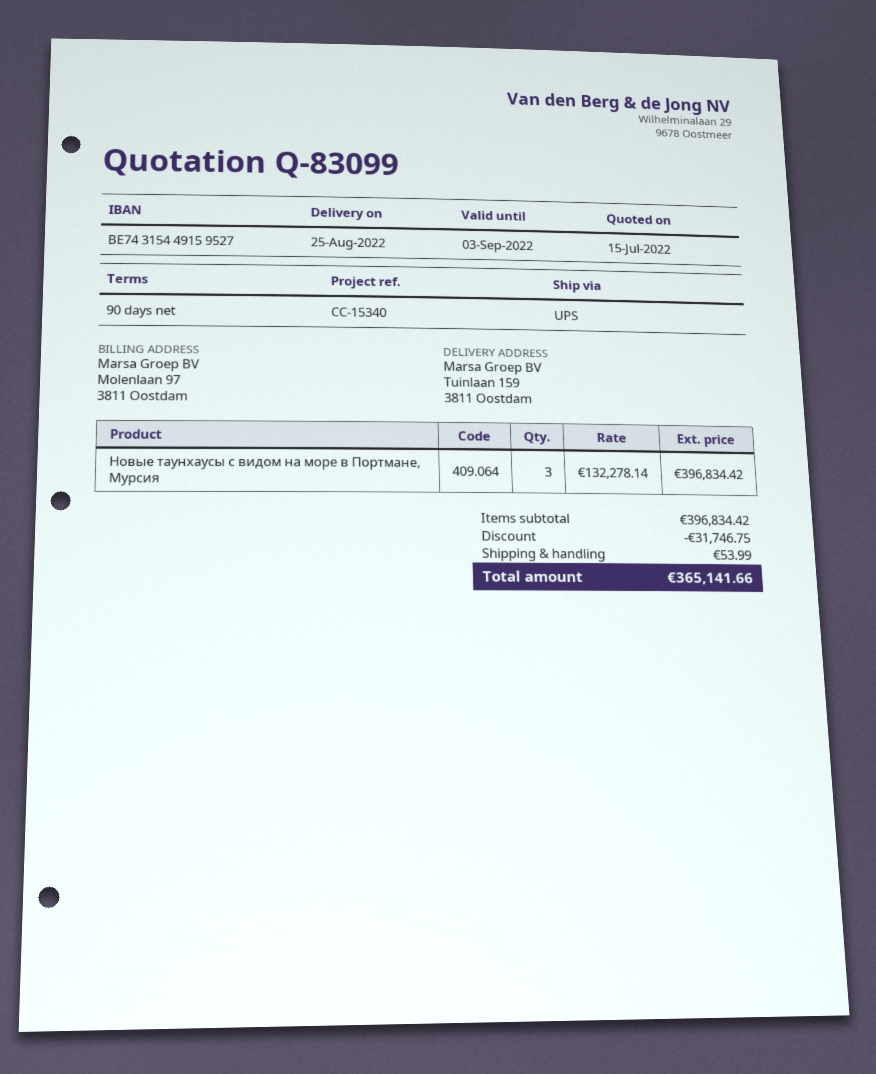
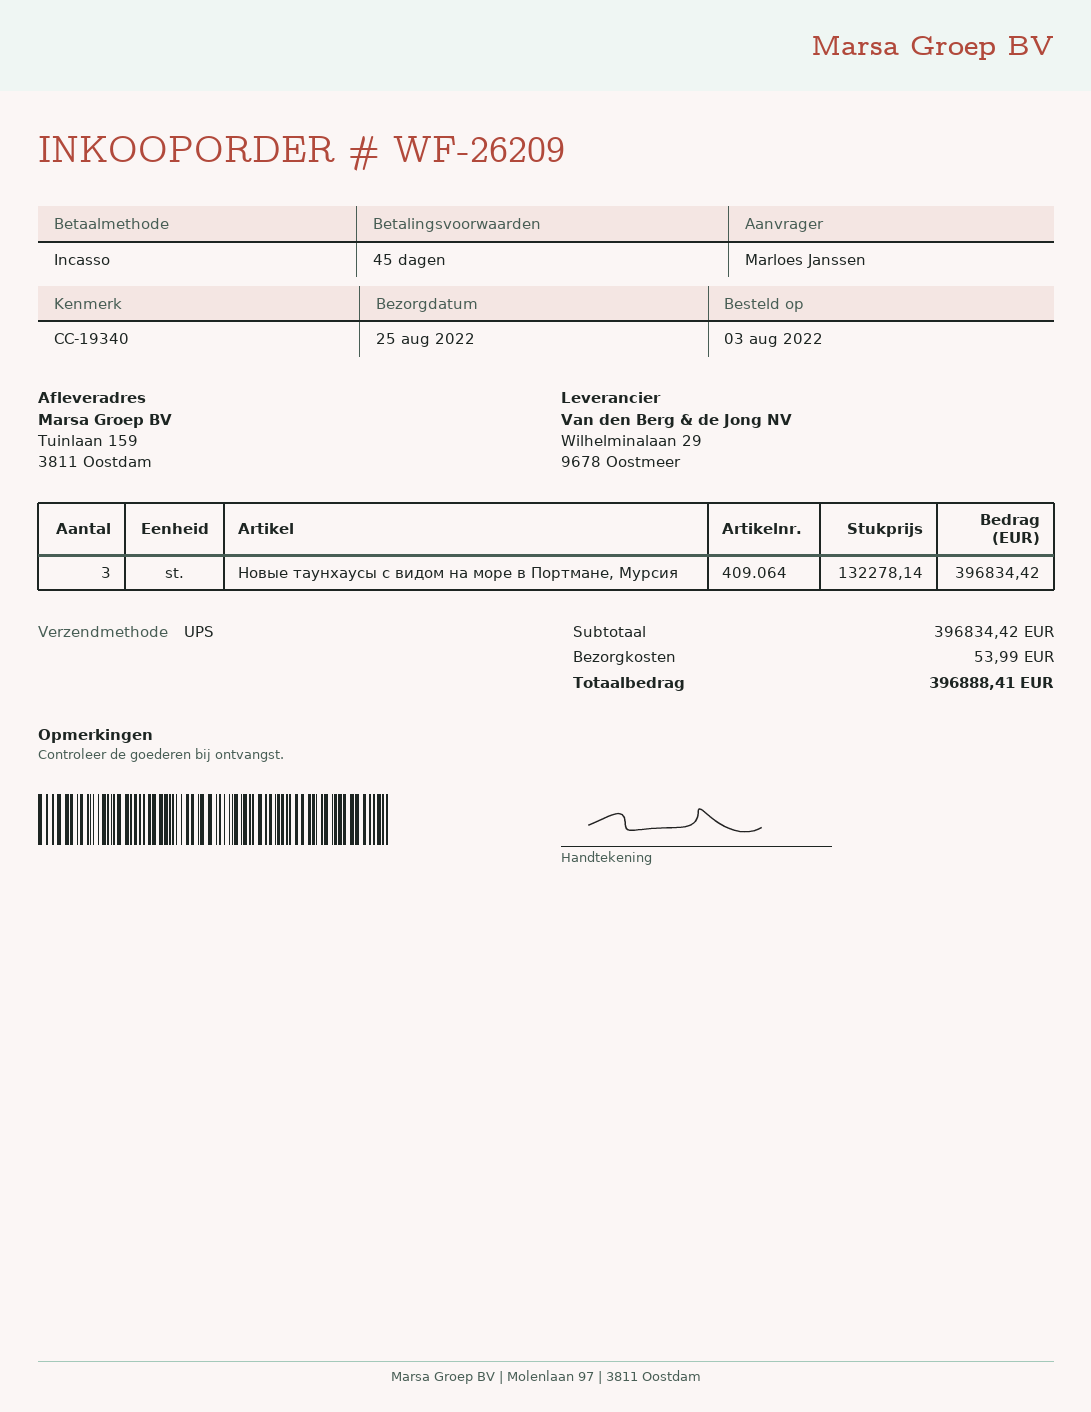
payment terms: 90 days -> 45 days
reference: CC-15340 -> CC-19340
discount: 31746.75 -> none
total: 365141.66 -> 396888.41

